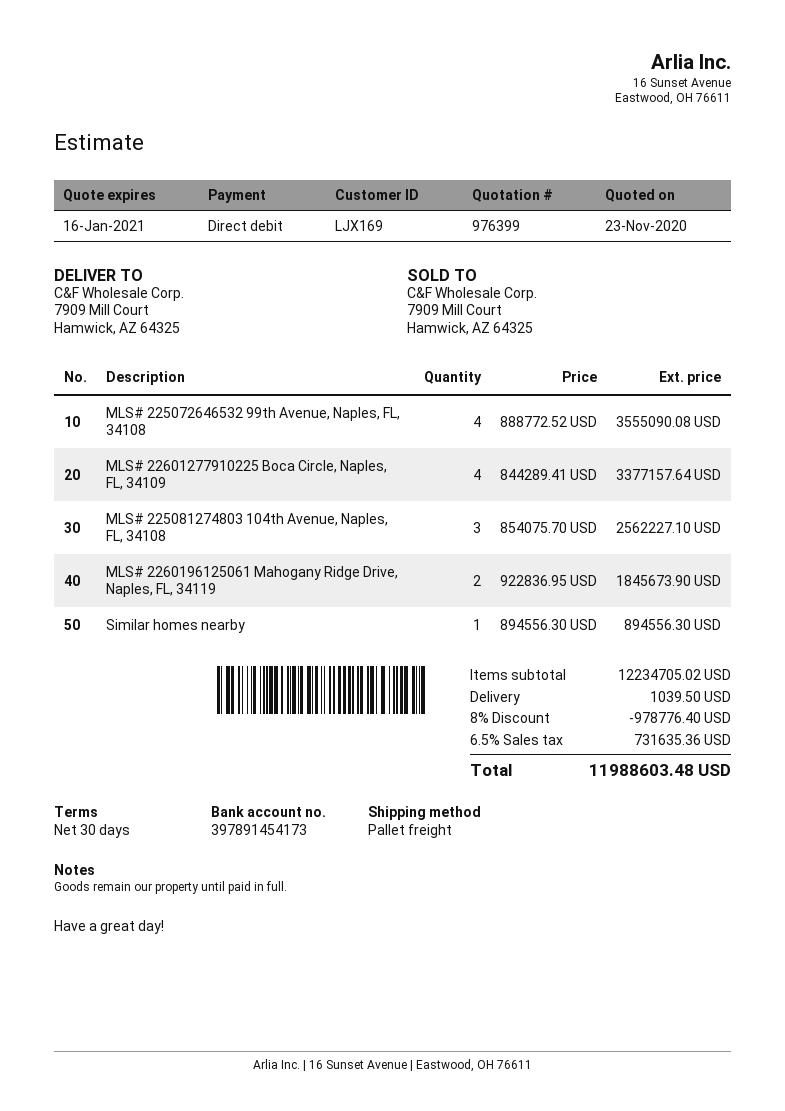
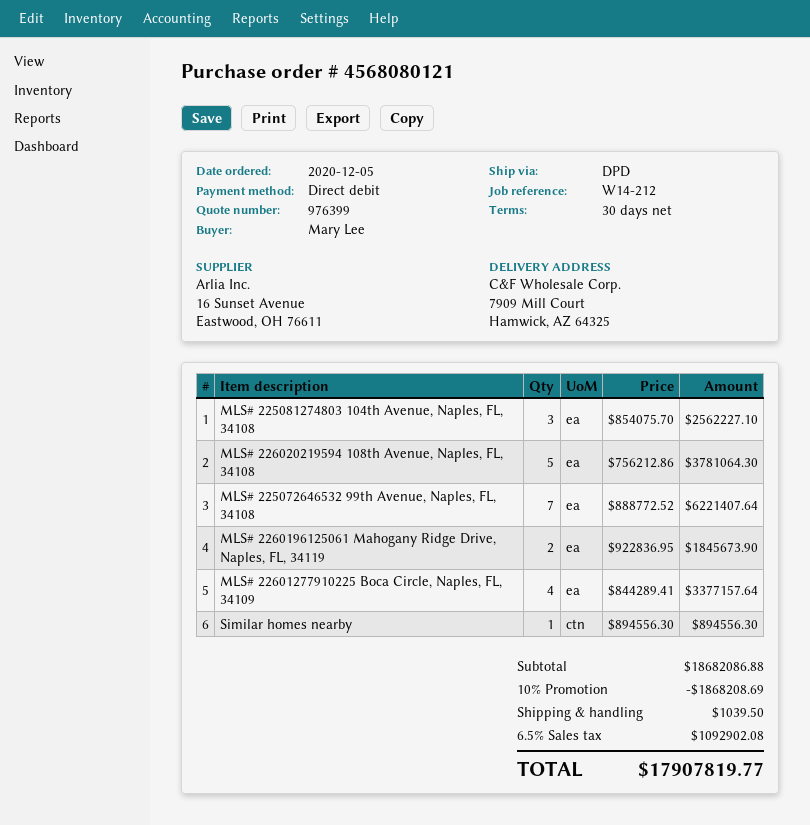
shipping method: pallet freight -> DPD
MLS# 225072646532 99th Avenue, Naples, FL, 34108: 4 x 888772.52 = 3555090.08 -> 7 x 888772.52 = 6221407.64
MLS# 226020219594 108th Avenue, Naples, FL, 34108: none -> 5 x 756212.86 = 3781064.30
subtotal: 12234705.02 -> 18682086.88
discount: 8% = 978776.40 -> 10% = 1868208.69
tax: 6.5% = 731635.36 -> 6.5% = 1092902.08
total: 11988603.48 -> 17907819.77

